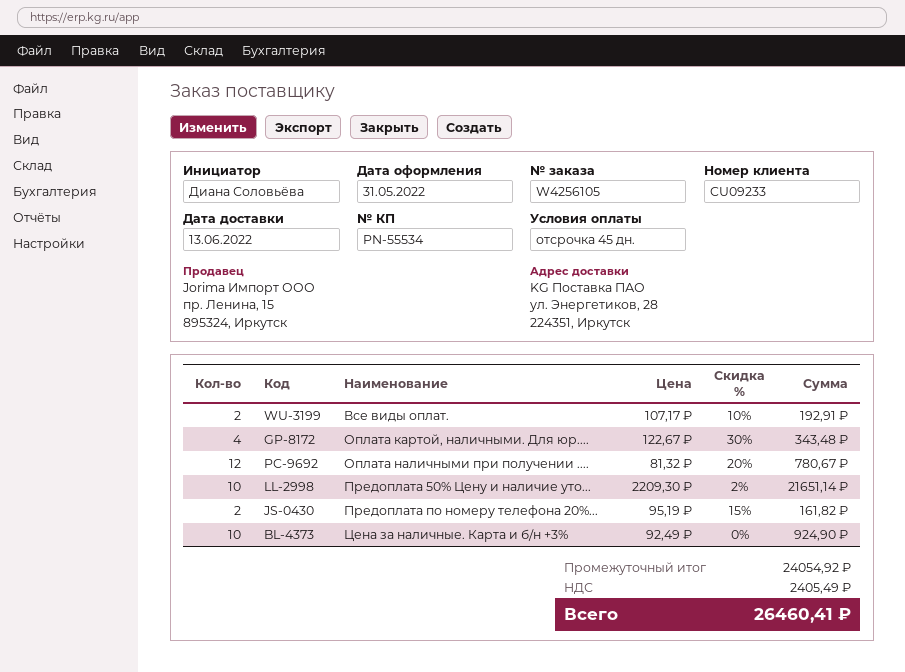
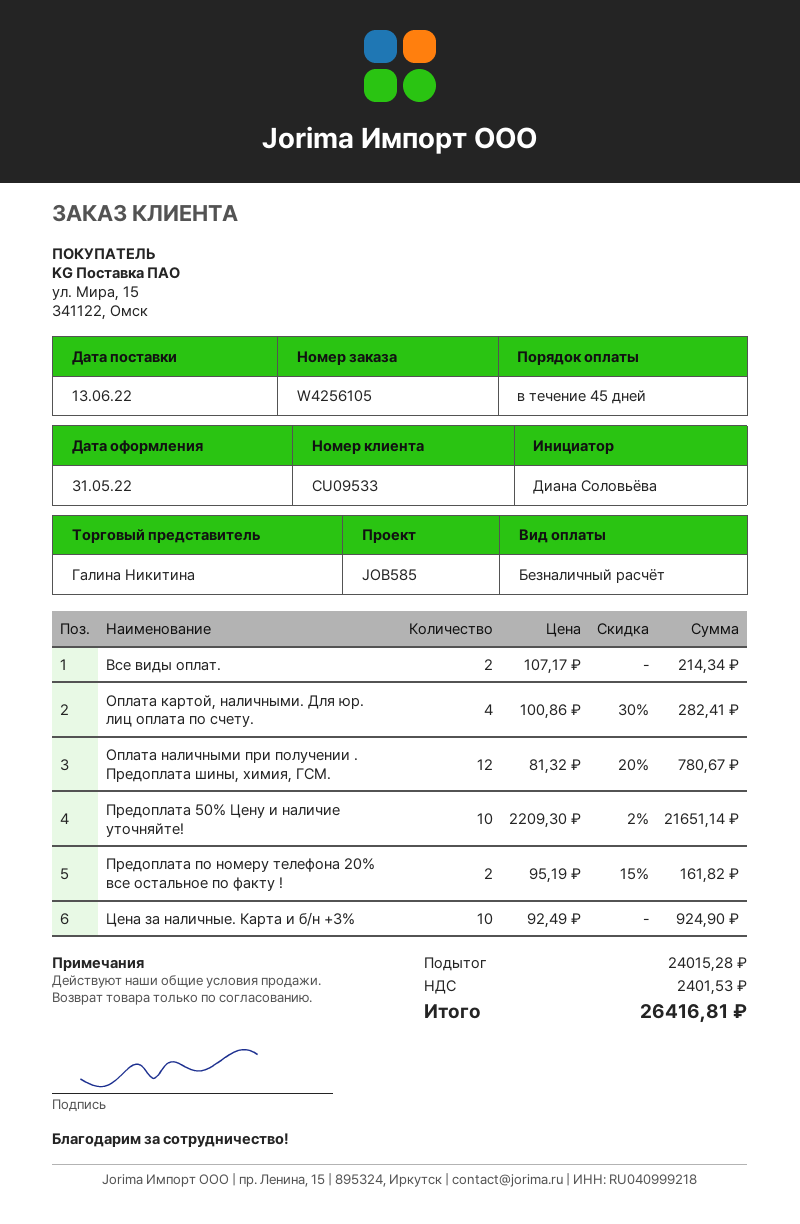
customer number: CU09233 -> CU09533
Все виды оплат.: 2 x 107.17 - 10% = 192.91 -> 2 x 107.17 = 214.34
Оплата картой, наличными. Для юр....: 4 x 122.67 - 30% = 343.48 -> 4 x 100.86 - 30% = 282.41
subtotal: 24054.92 -> 24015.28
tax: 2405.49 -> 2401.53
total: 26460.41 -> 26416.81

